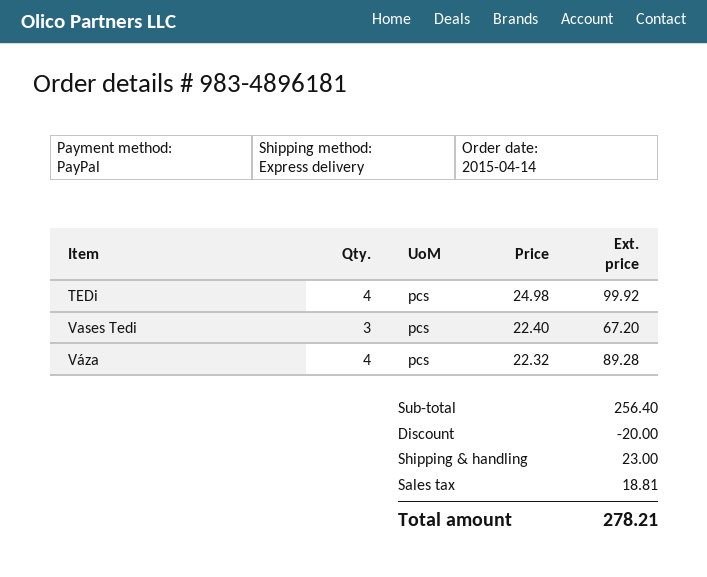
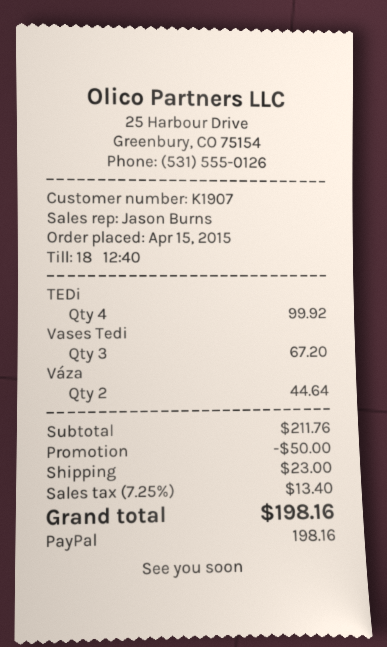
order date: 2015-04-14 -> 2015-04-15
Váza: 4 for 89.28 -> 2 for 44.64
subtotal: 256.40 -> 211.76
discount: 20.00 -> 50.00
tax: 18.81 -> 13.40
total: 278.21 -> 198.16

